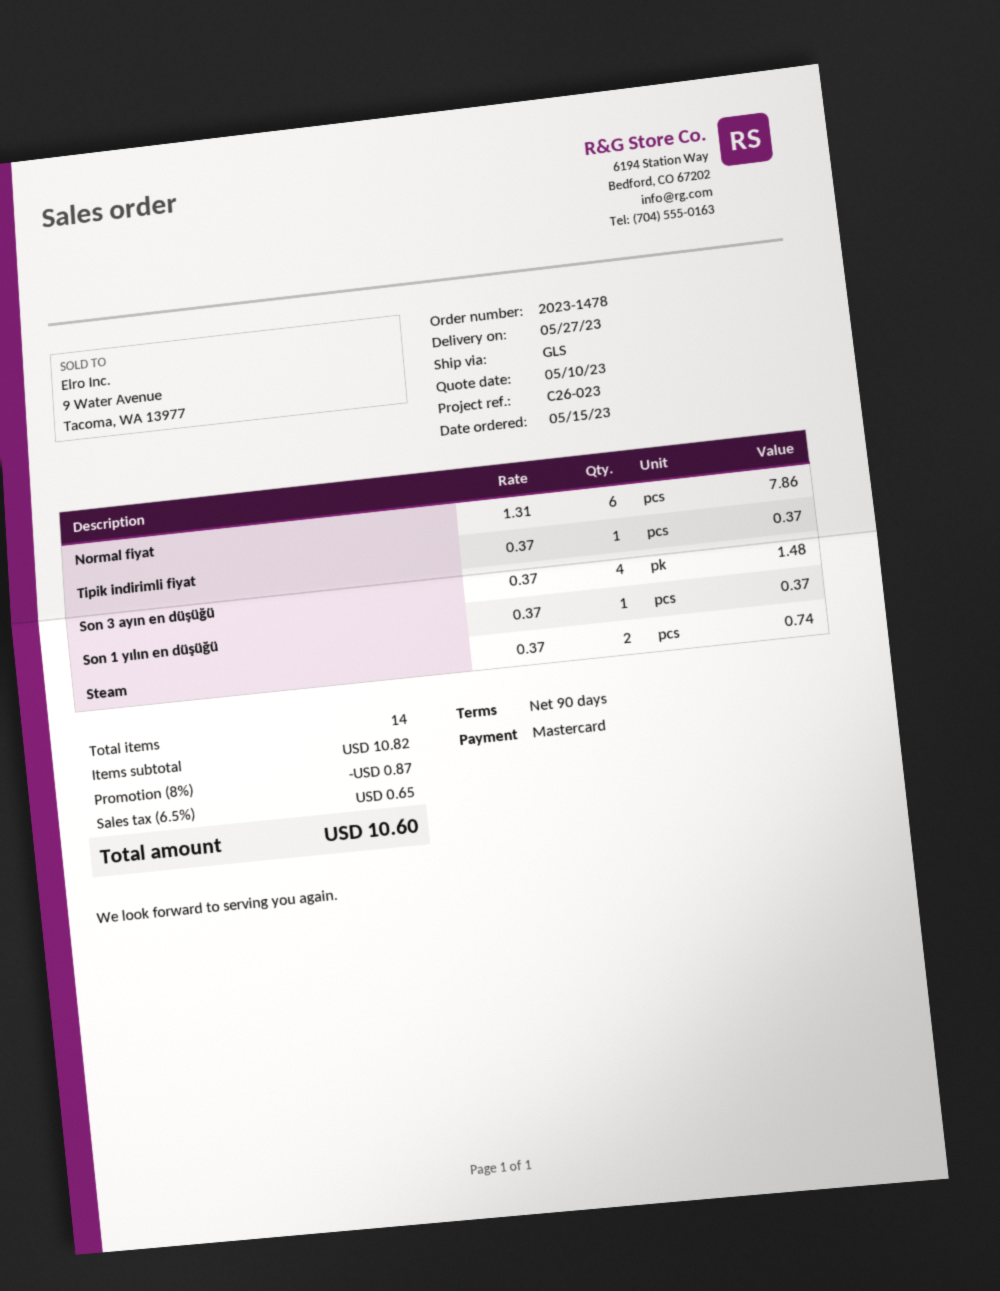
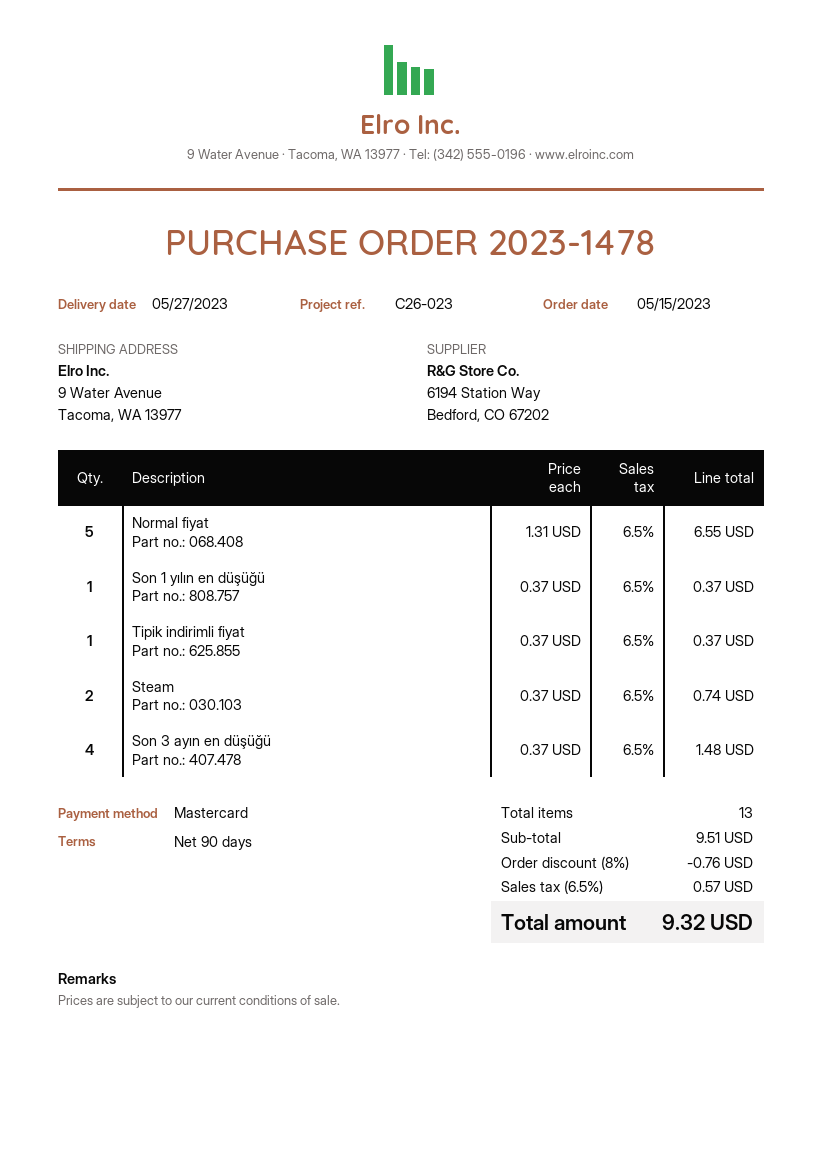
Normal fiyat: 6 x 1.31 = 7.86 -> 5 x 1.31 = 6.55
total quantity: 14 -> 13
subtotal: 10.82 -> 9.51
discount: 8% = 0.87 -> 8% = 0.76
tax: 6.5% = 0.65 -> 6.5% = 0.57
total: 10.60 -> 9.32

